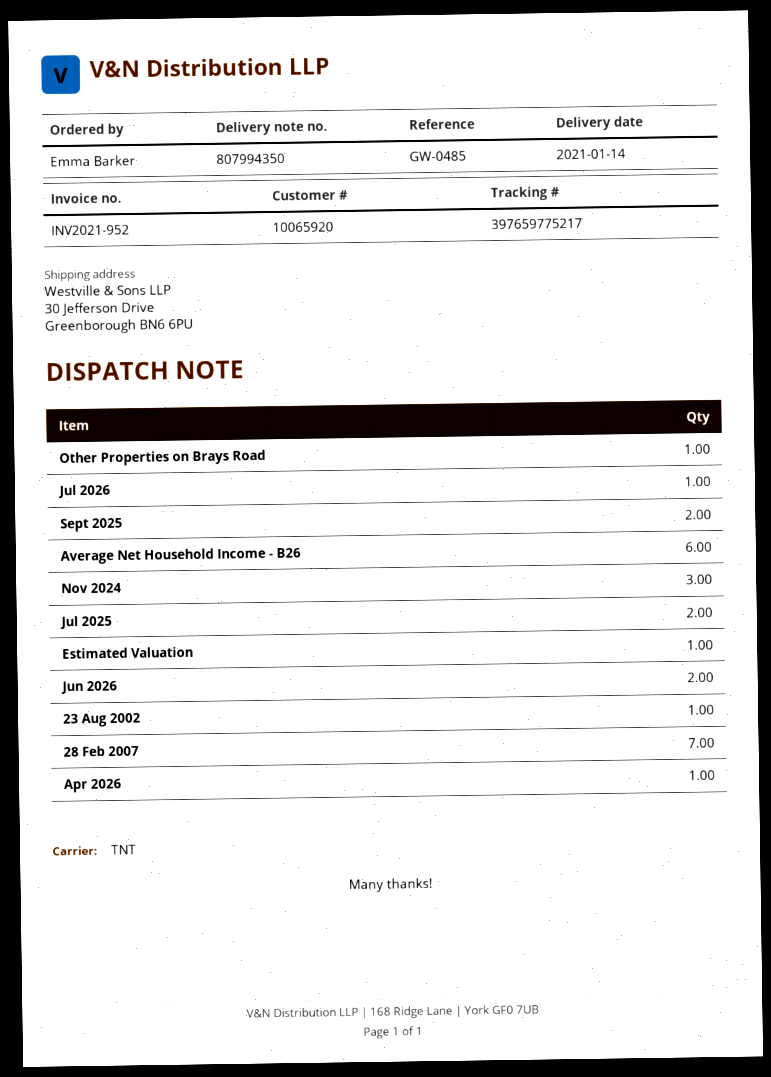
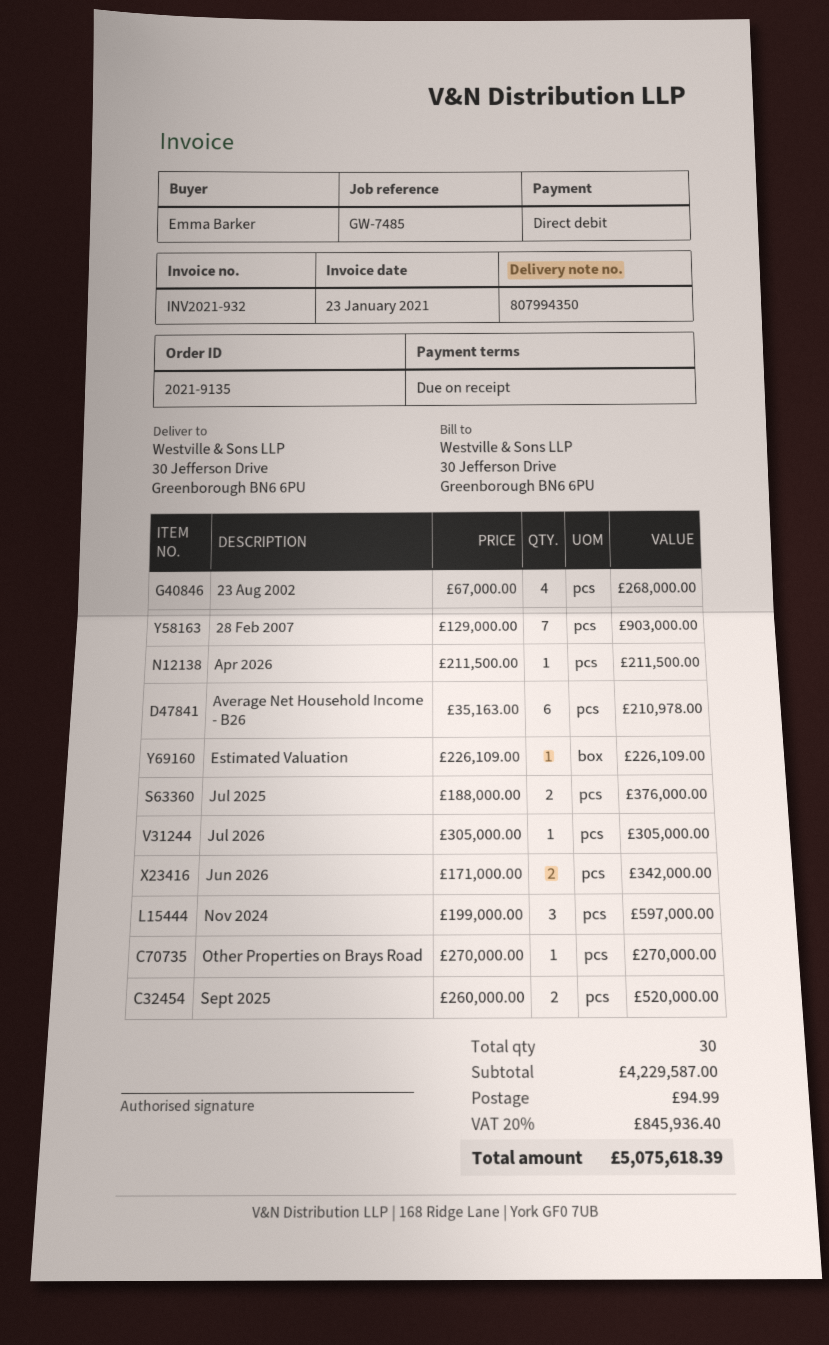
invoice number: INV2021-952 -> INV2021-932
reference: GW-0485 -> GW-7485
23 Aug 2002: 1 -> 4

